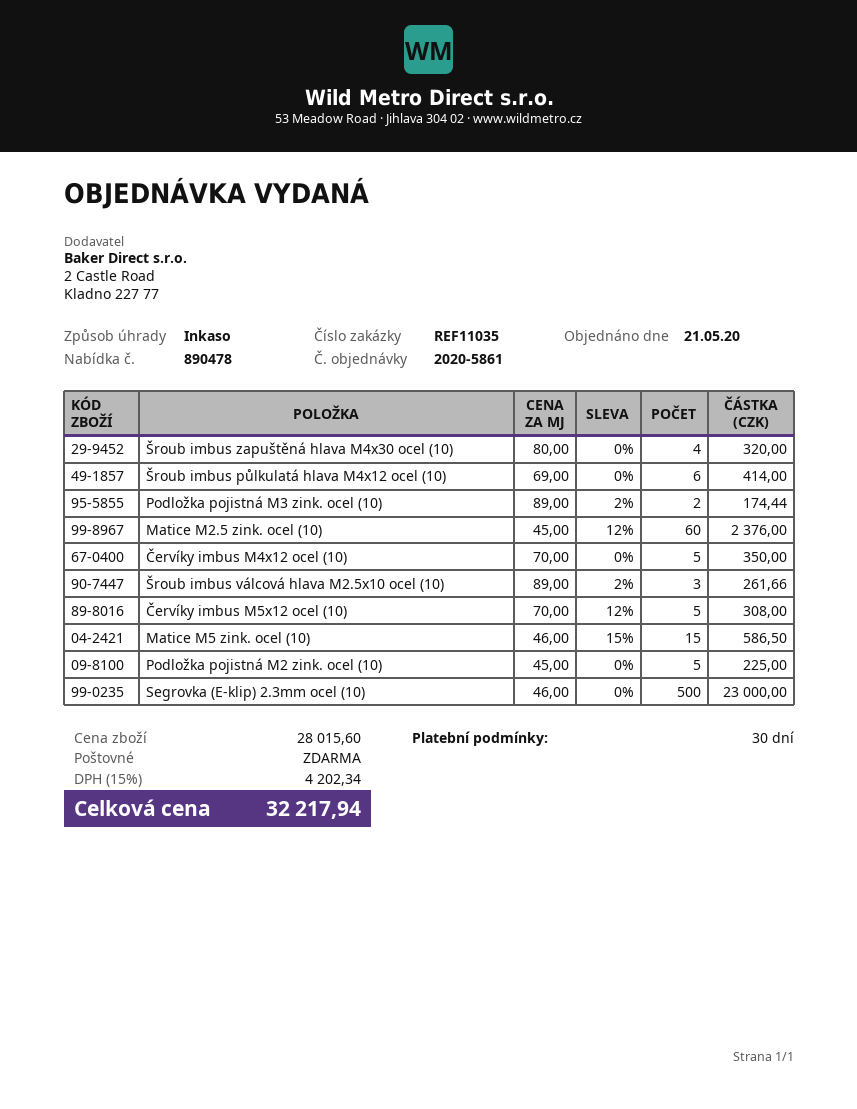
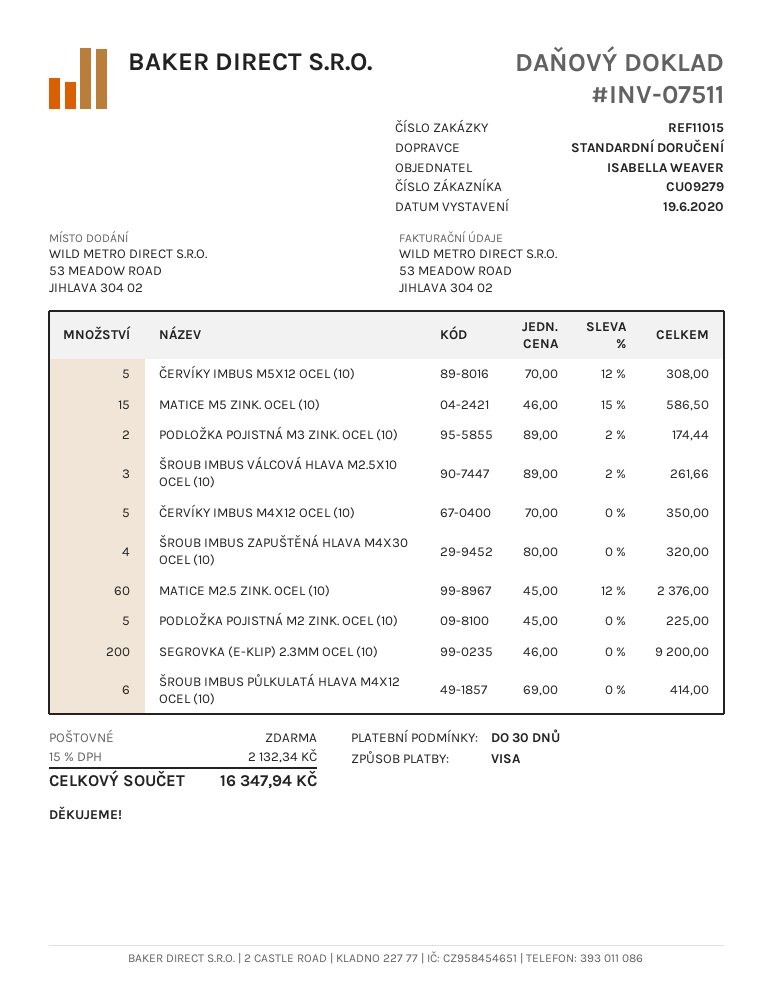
reference: REF11035 -> REF11015
payment method: direct debit -> Visa
Segrovka (E-klip) 2.3mm ocel (10): 500 x 46.00 = 23000.00 -> 200 x 46.00 = 9200.00
tax: 15% = 4202.34 -> 15% = 2132.34
total: 32217.94 -> 16347.94

